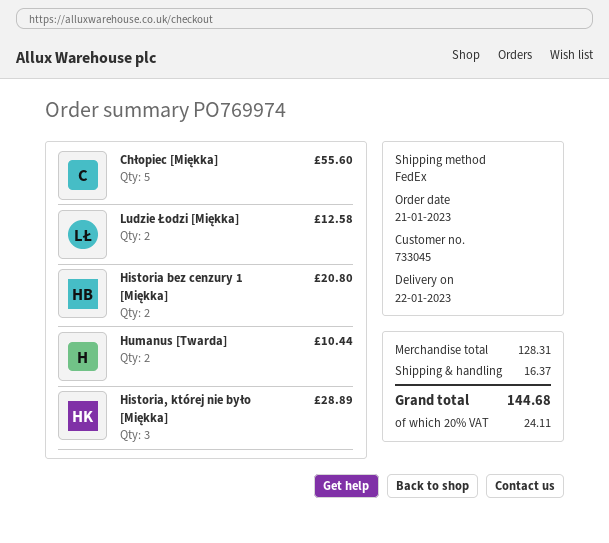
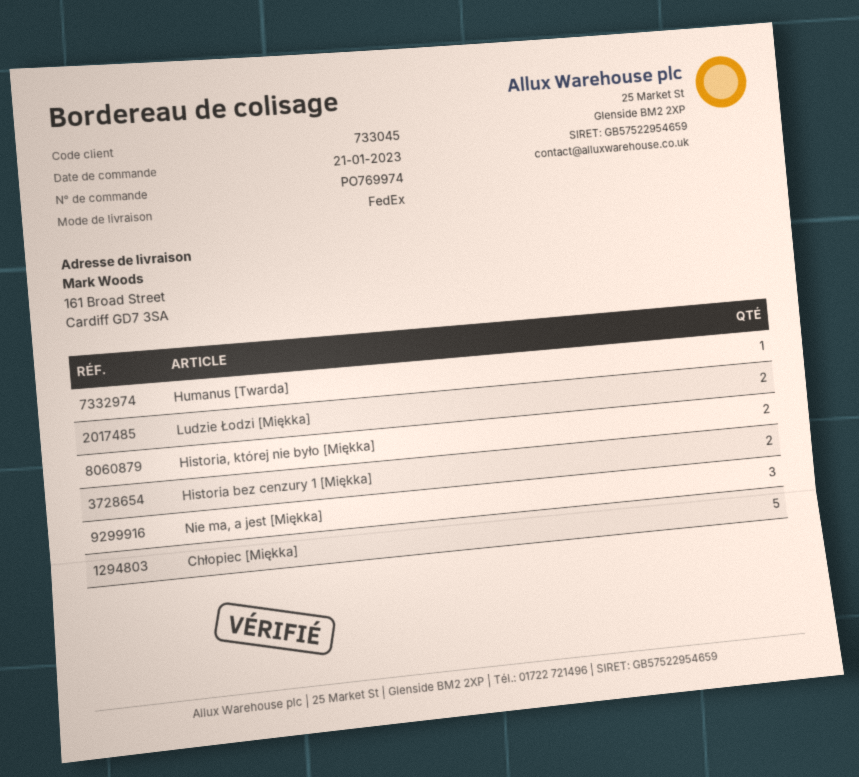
Humanus [Twarda]: 2 -> 1
Historia, której nie było [Miękka]: 3 -> 2
Nie ma, a jest [Miękka]: none -> 3

